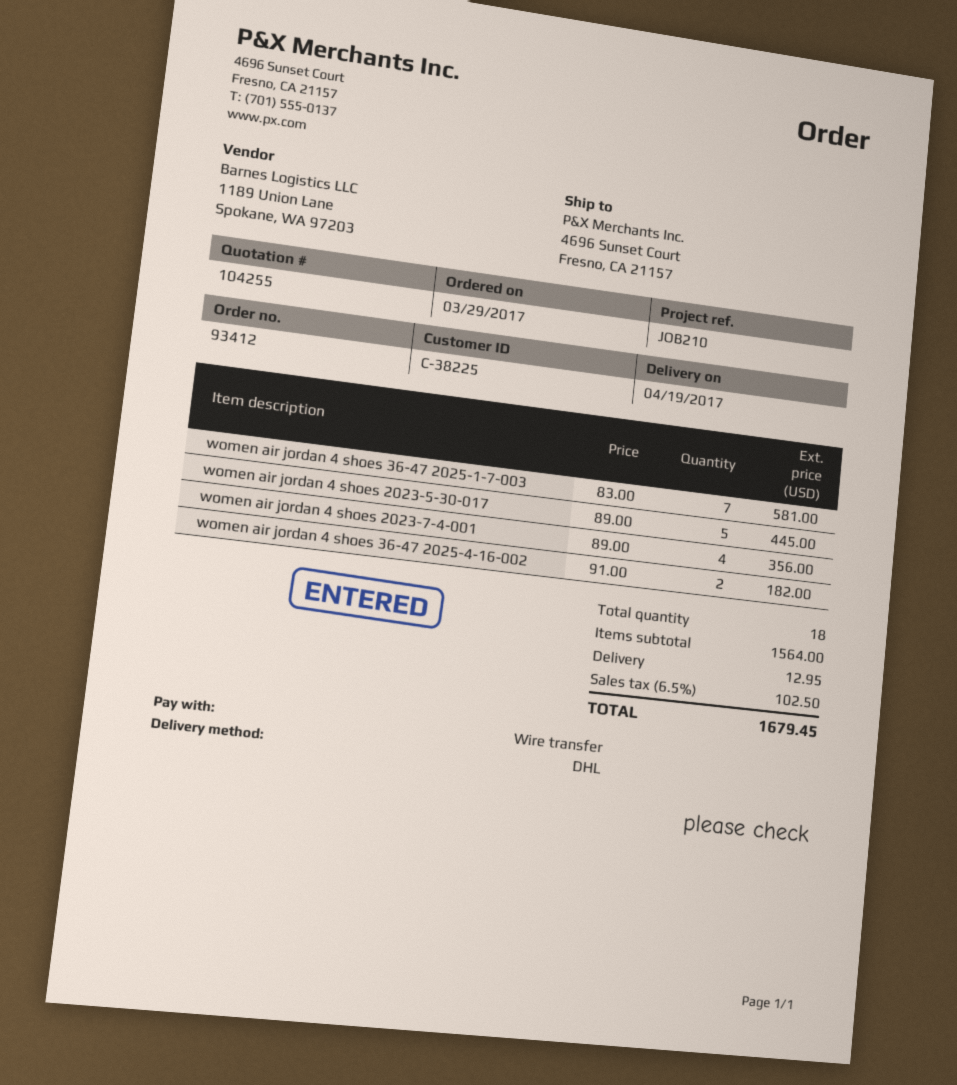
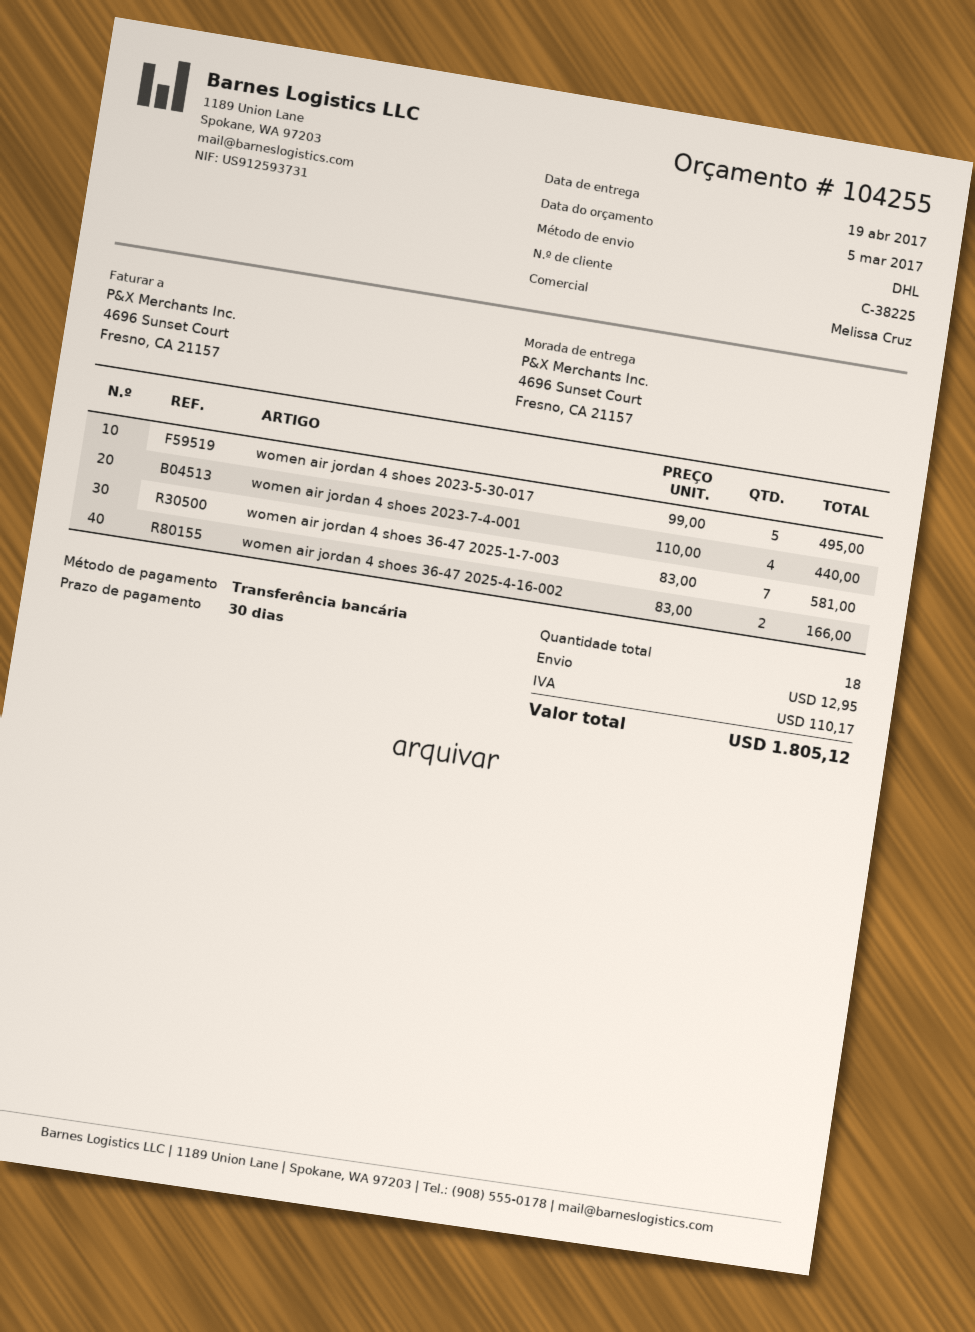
women air jordan 4 shoes 2023-5-30-017: 5 x 89.00 = 445.00 -> 5 x 99.00 = 495.00
women air jordan 4 shoes 2023-7-4-001: 4 x 89.00 = 356.00 -> 4 x 110.00 = 440.00
women air jordan 4 shoes 36-47 2025-4-16-002: 2 x 91.00 = 182.00 -> 2 x 83.00 = 166.00
tax: 102.50 -> 110.17
total: 1679.45 -> 1805.12

